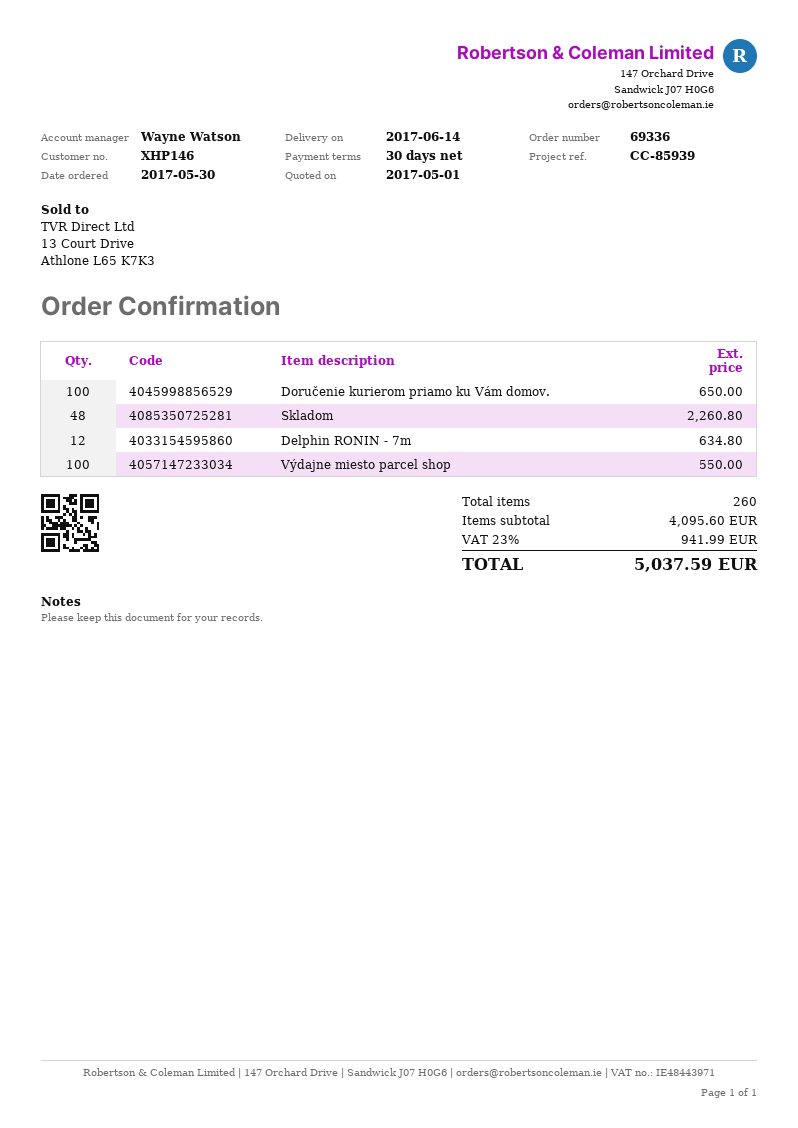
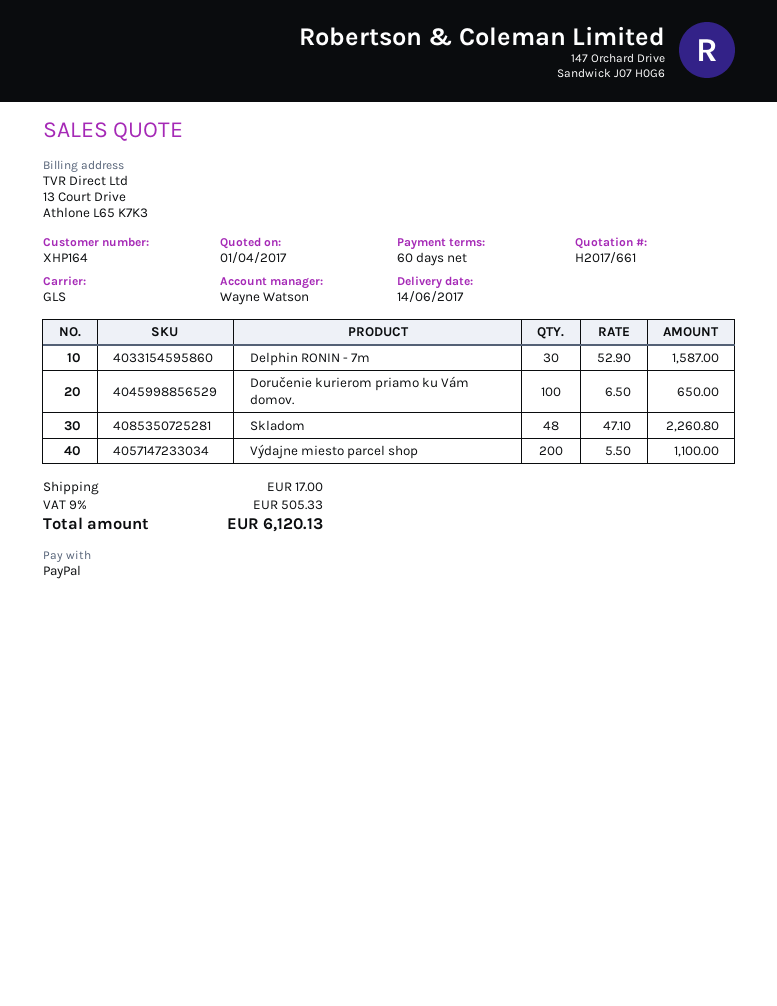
quote date: 2017-05-01 -> 2017-04-01
payment terms: 30 days -> 60 days
customer number: XHP146 -> XHP164
Delphin RONIN - 7m: 12 for 634.80 -> 30 for 1587.00
Výdajne miesto parcel shop: 100 for 550.00 -> 200 for 1100.00
shipping: none -> 17.00
tax: 23% = 941.99 -> 9% = 505.33
total: 5037.59 -> 6120.13

